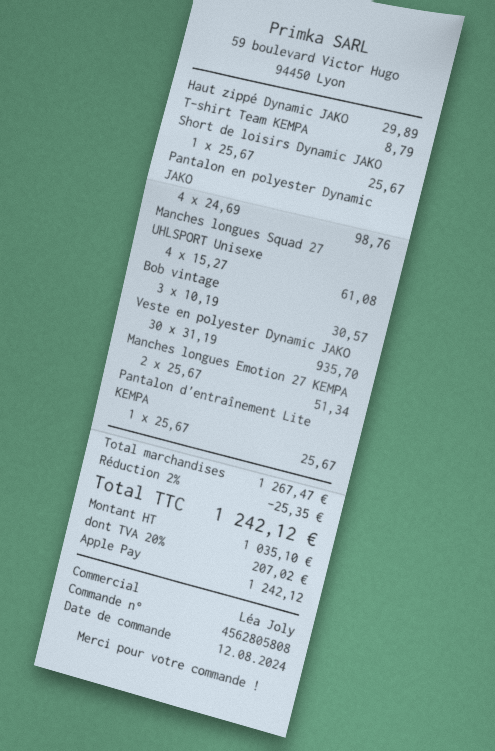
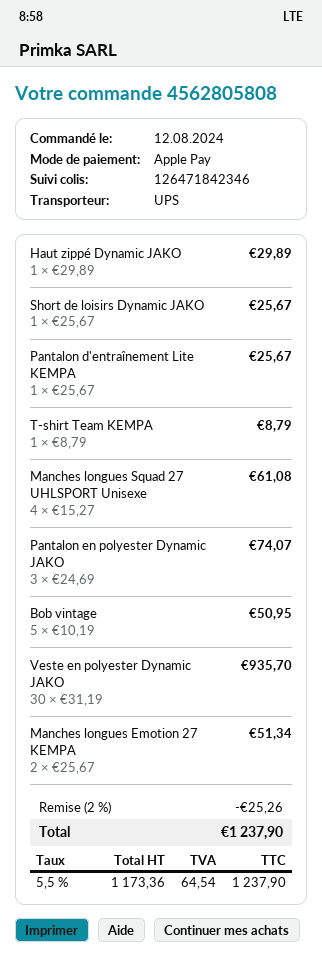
Pantalon en polyester Dynamic JAKO: 4 x 24.69 = 98.76 -> 3 x 24.69 = 74.07
Bob vintage: 3 x 10.19 = 30.57 -> 5 x 10.19 = 50.95
discount: 2% = 25.35 -> 2% = 25.26
net: 1035.10 -> 1173.36
tax: 20% = 207.02 -> 5.5% = 64.54
total: 1242.12 -> 1237.90

